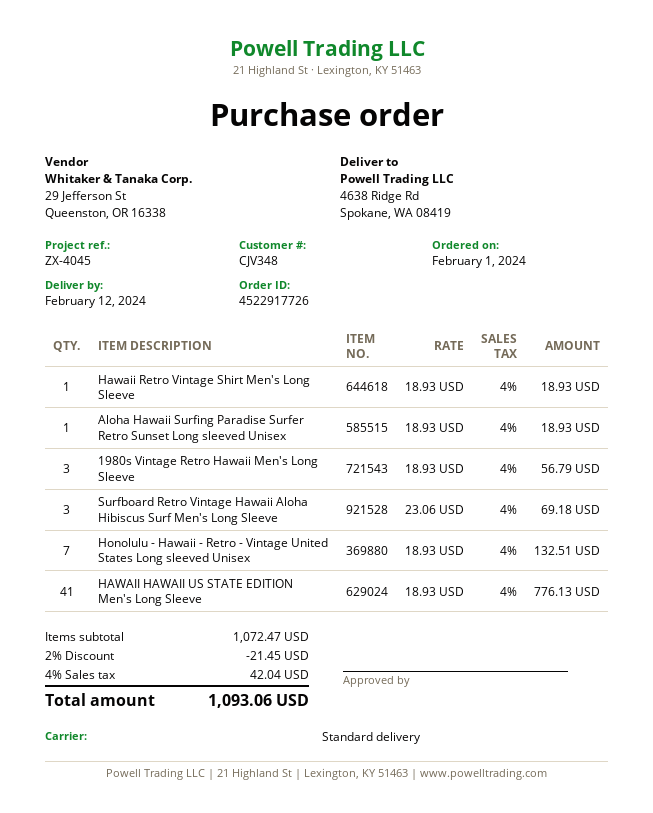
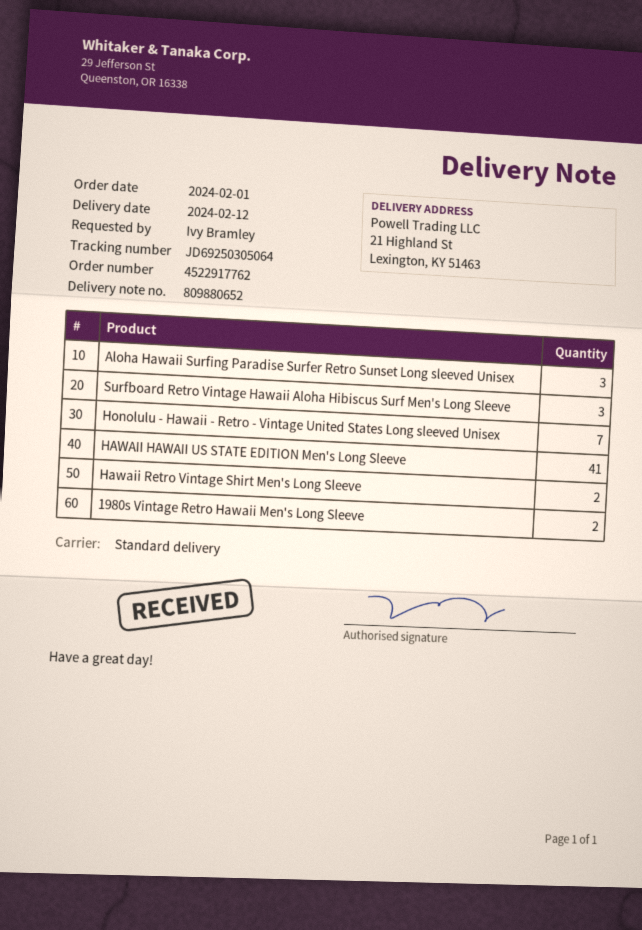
order number: 4522917726 -> 4522917762
ship to: 4638 Ridge Rd, Spokane, WA 08419 -> 21 Highland St, Lexington, KY 51463
Hawaii Retro Vintage Shirt Men's Long Sleeve: 1 -> 2
Aloha Hawaii Surfing Paradise Surfer Retro Sunset Long sleeved Unisex: 1 -> 3
1980s Vintage Retro Hawaii Men's Long Sleeve: 3 -> 2

